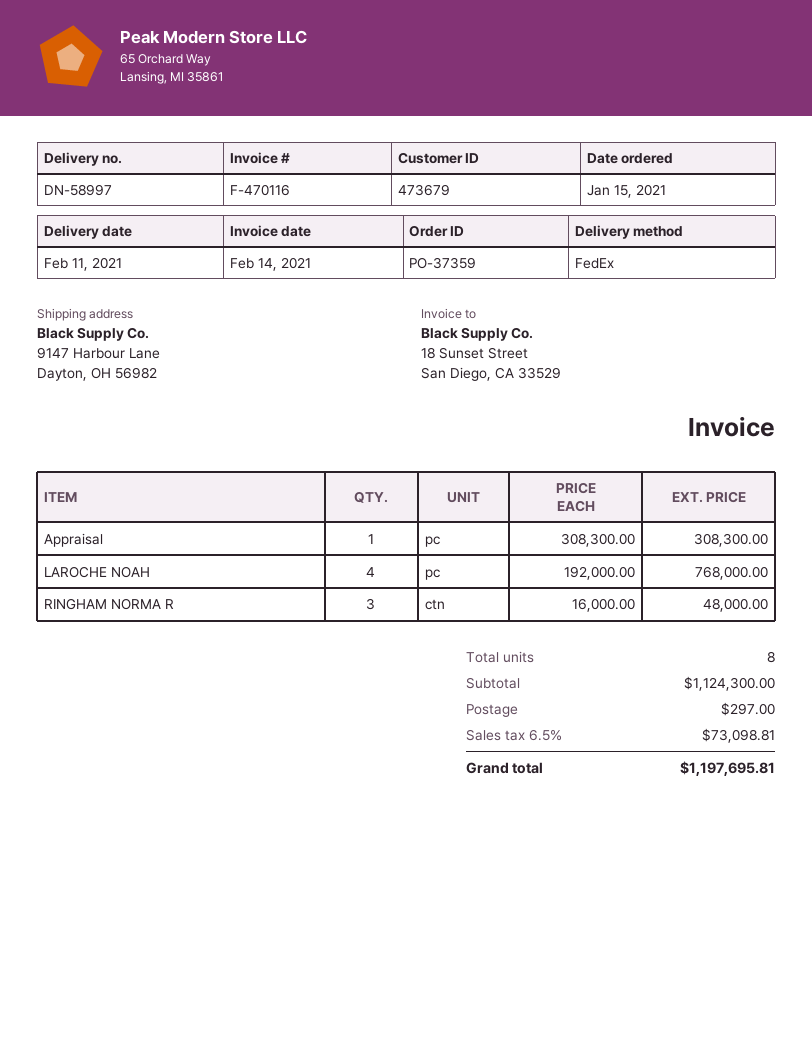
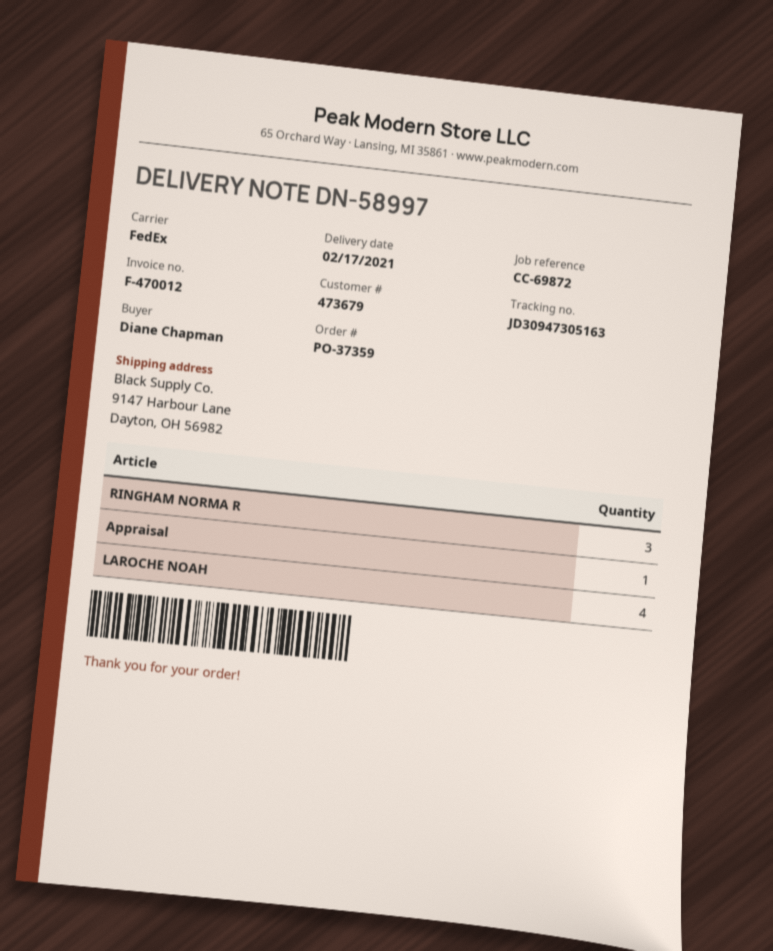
delivery date: 2021-02-11 -> 2021-02-17
invoice number: F-470116 -> F-470012

